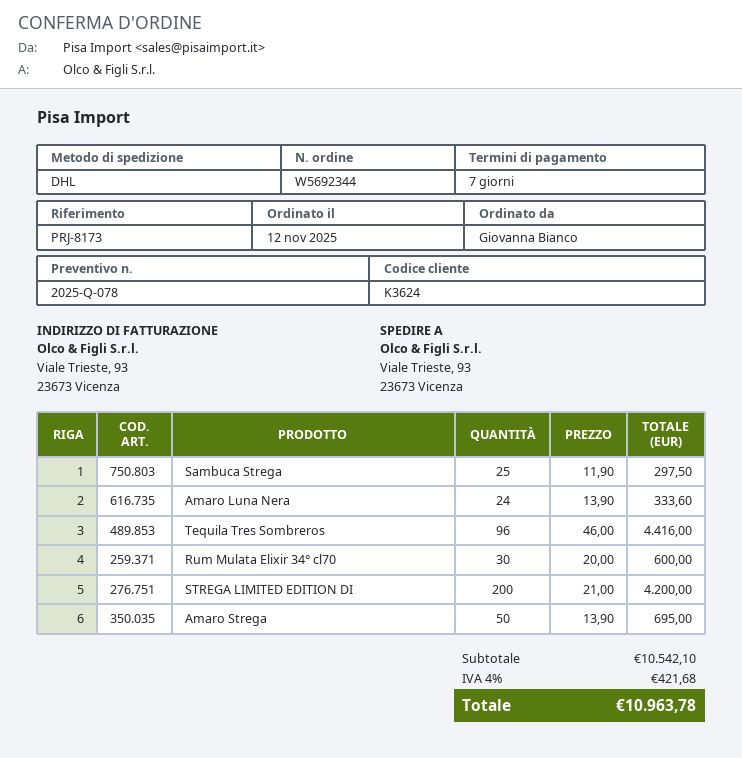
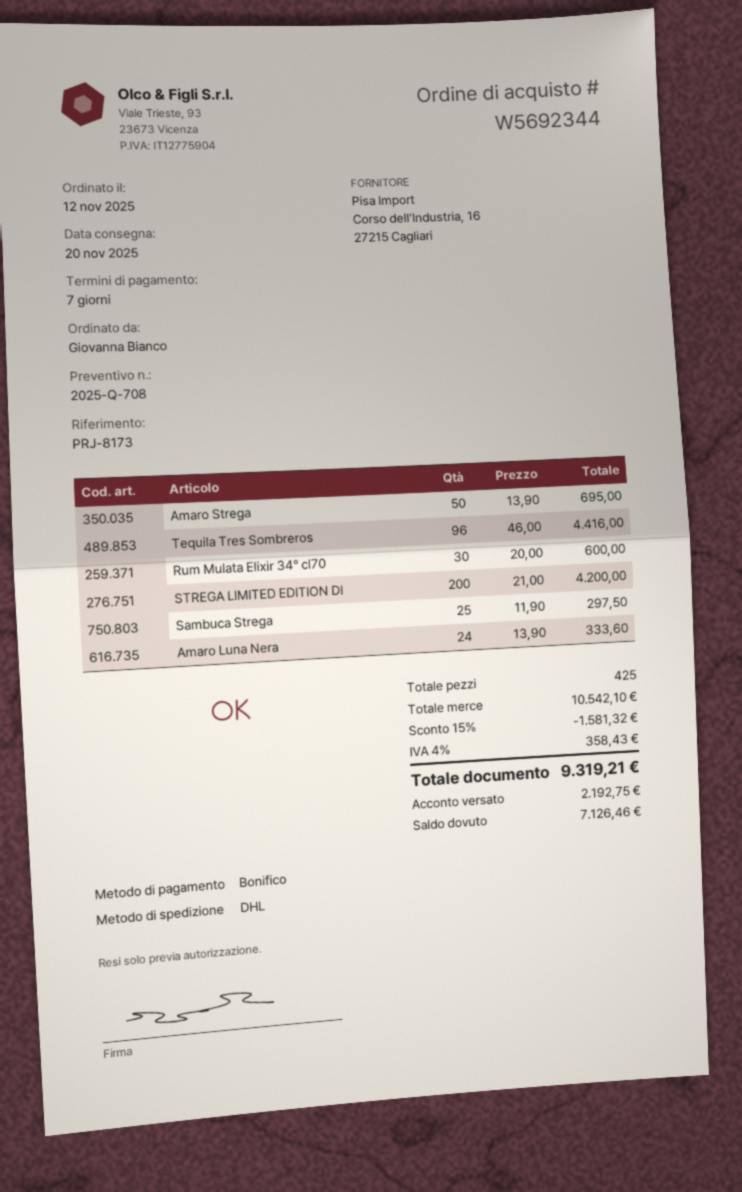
quote number: 2025-Q-078 -> 2025-Q-708
discount: none -> 15% = 1581.32
tax: 4% = 421.68 -> 4% = 358.43
total: 10963.78 -> 9319.21

